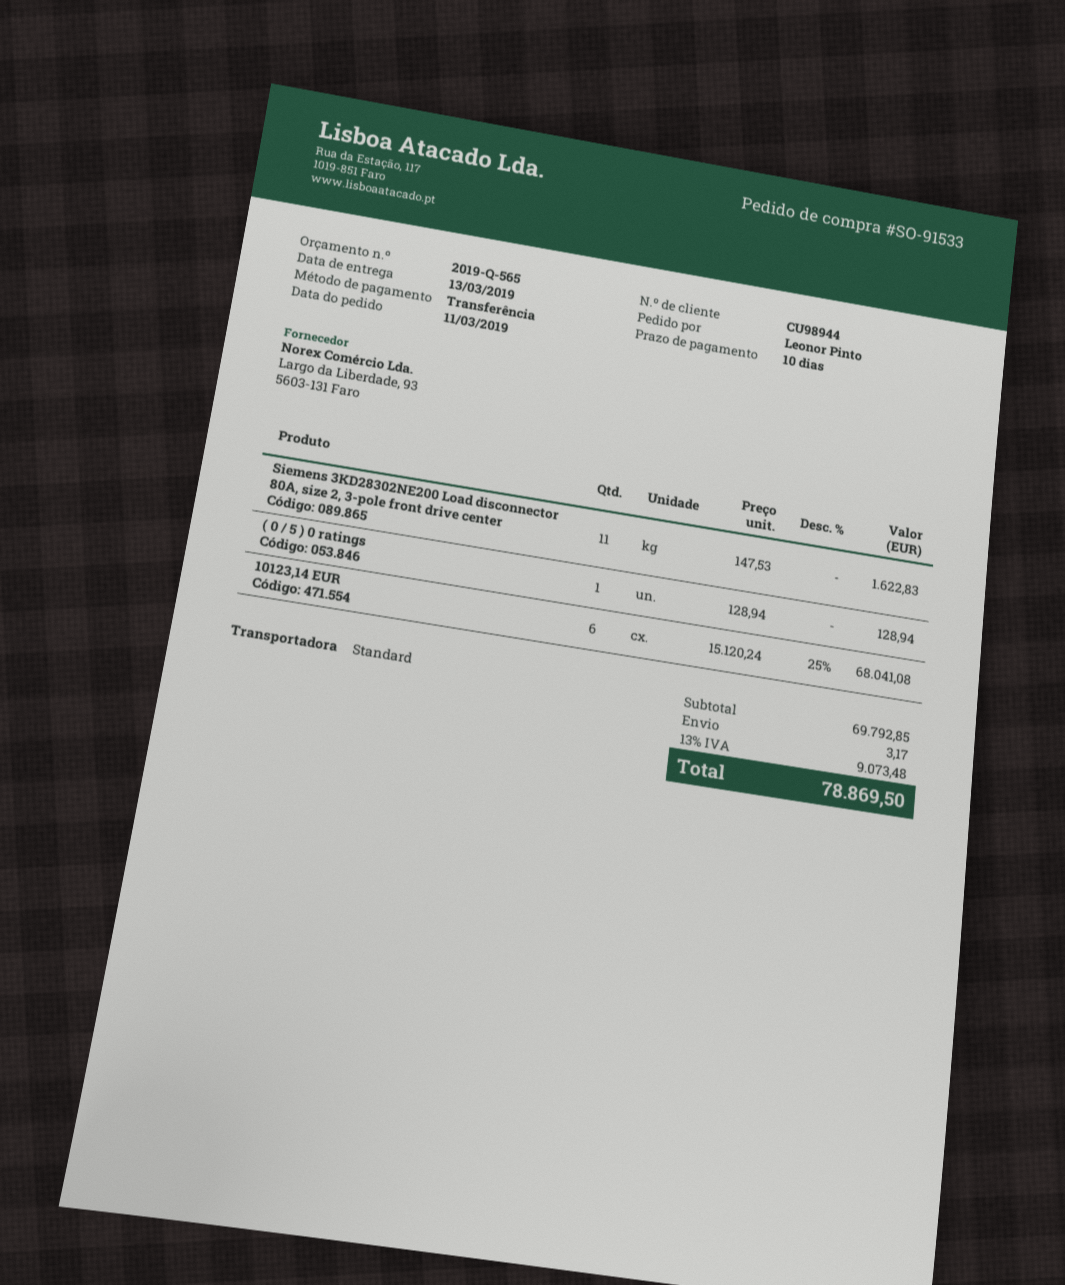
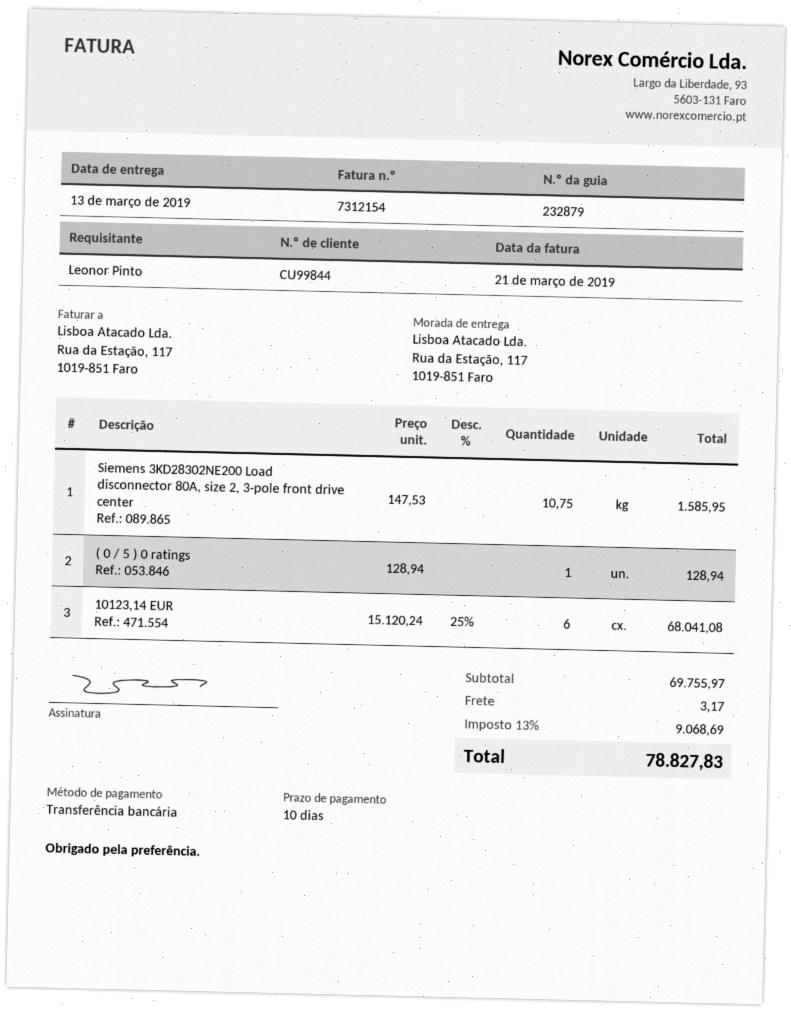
customer number: CU98944 -> CU99844
Siemens 3KD28302NE200 Load disconnector 80A, size 2, 3-pole front drive center: 11 x 147.53 = 1622.83 -> 10.75 x 147.53 = 1585.95
subtotal: 69792.85 -> 69755.97
tax: 13% = 9073.48 -> 13% = 9068.69
total: 78869.50 -> 78827.83

